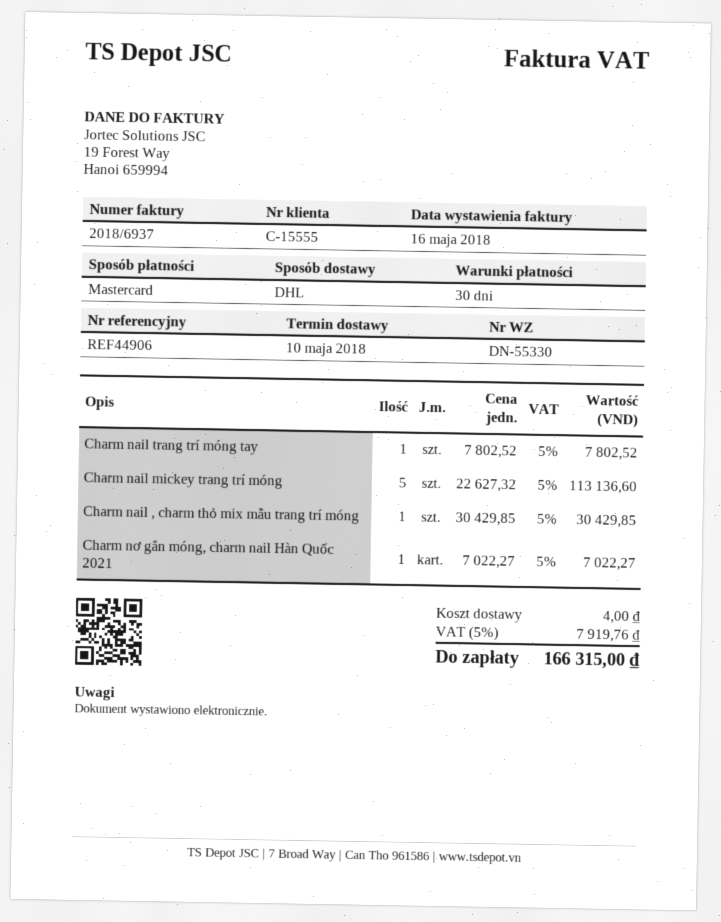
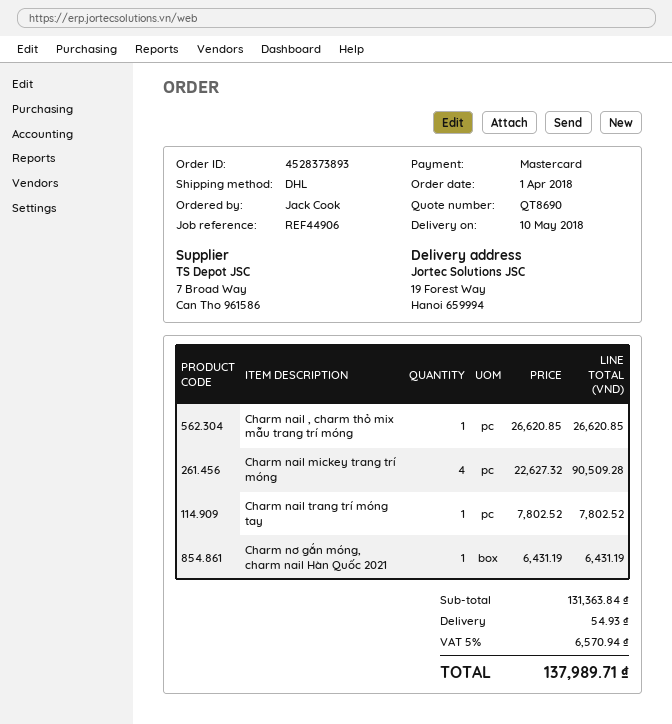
Charm nail mickey trang trí móng: 5 x 22627.32 = 113136.60 -> 4 x 22627.32 = 90509.28
Charm nail , charm thỏ mix mẫu trang trí móng: 1 x 30429.85 = 30429.85 -> 1 x 26620.85 = 26620.85
Charm nơ gắn móng, charm nail Hàn Quốc 2021: 1 x 7022.27 = 7022.27 -> 1 x 6431.19 = 6431.19
shipping: 4.00 -> 54.93
tax: 5% = 7919.76 -> 5% = 6570.94
total: 166315.00 -> 137989.71

